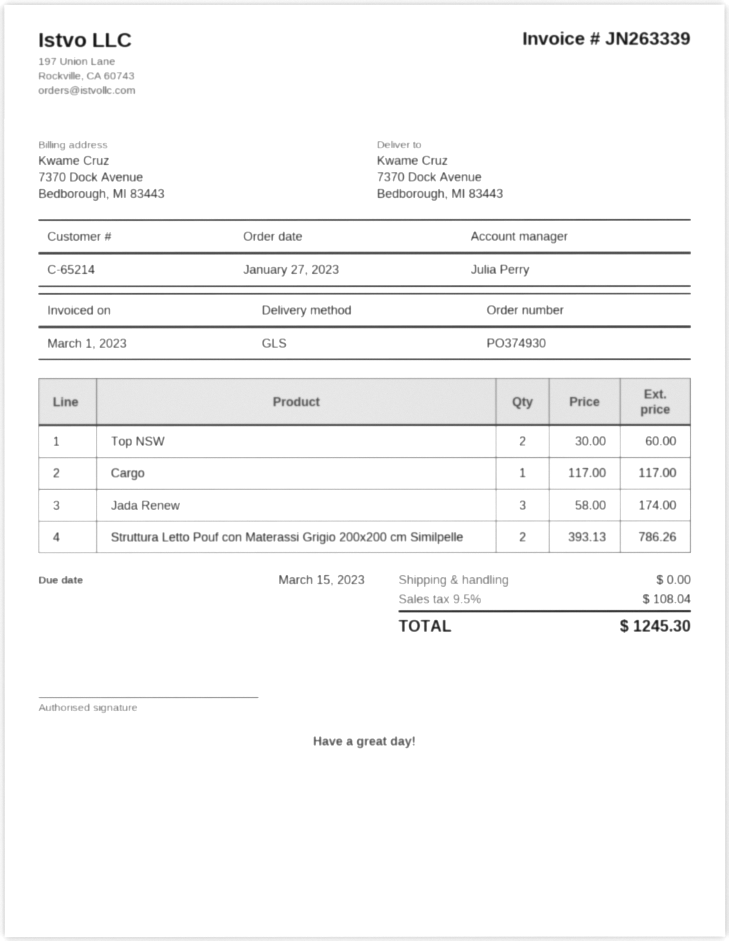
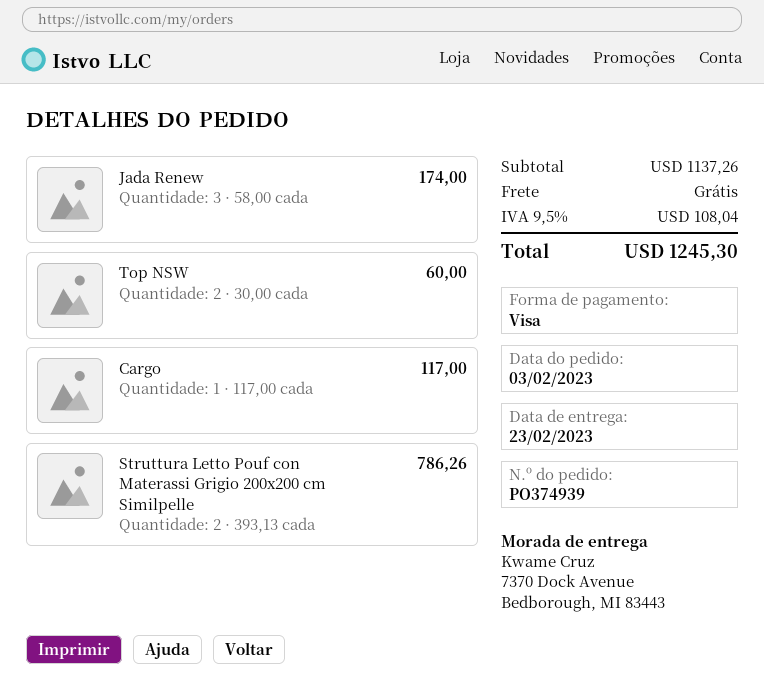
order number: PO374930 -> PO374939
order date: 2023-01-27 -> 2023-02-03

